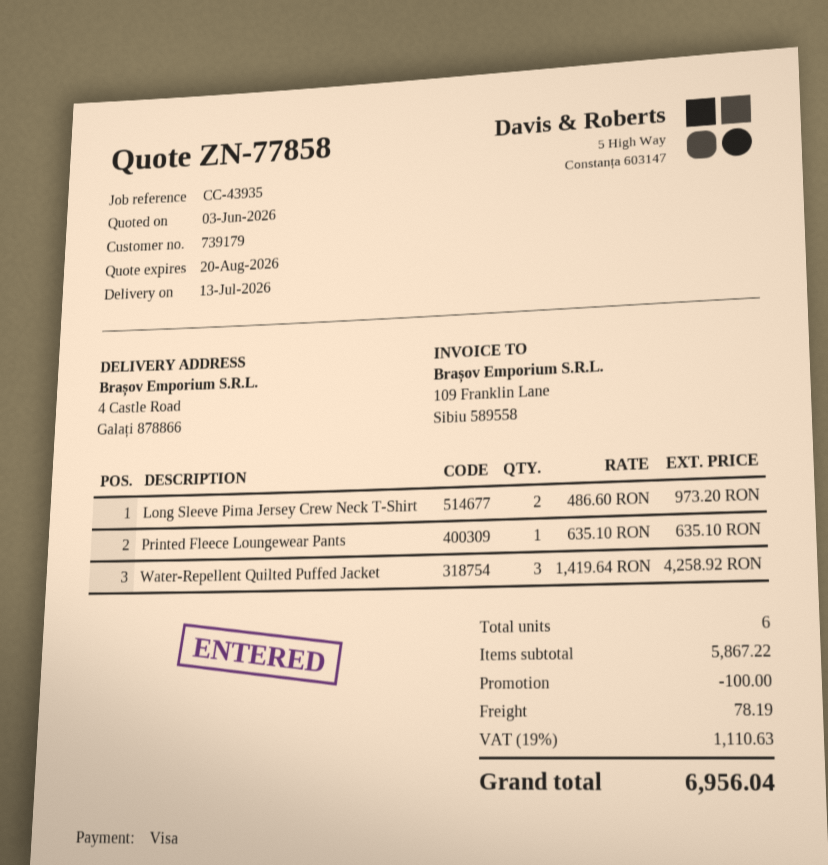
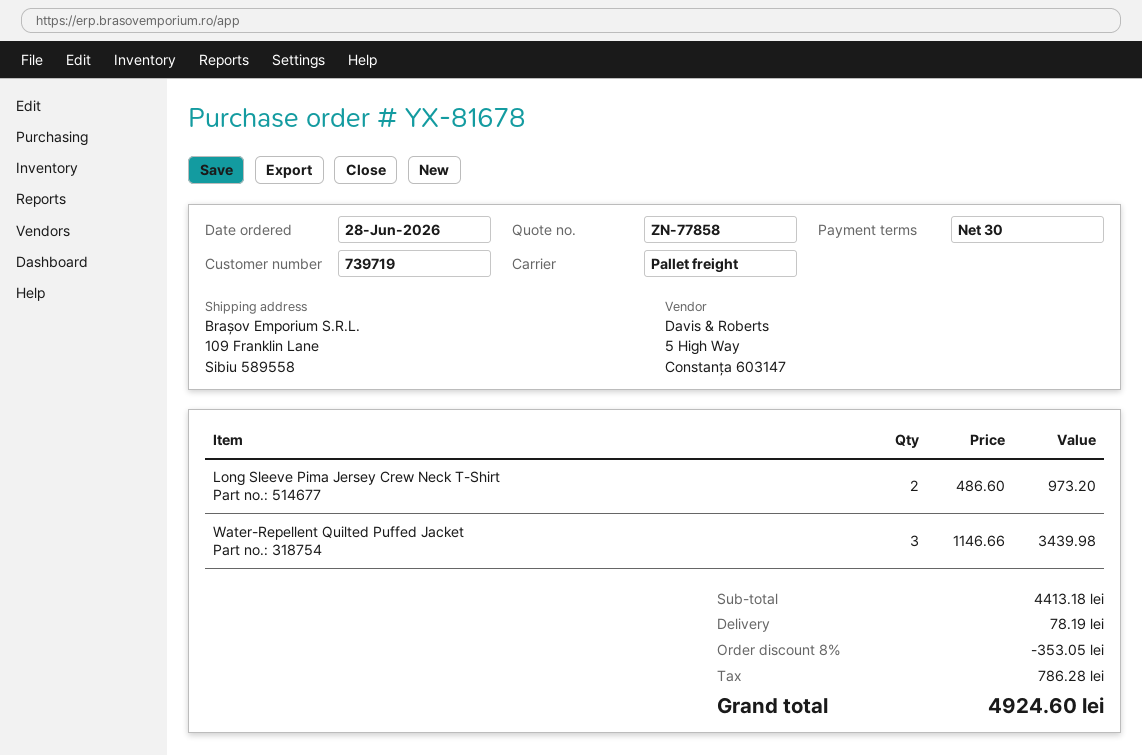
customer number: 739179 -> 739719
ship to: 4 Castle Road, Galați 878866 -> 109 Franklin Lane, Sibiu 589558
Printed Fleece Loungewear Pants: 1 x 635.10 = 635.10 -> none
Water-Repellent Quilted Puffed Jacket: 3 x 1419.64 = 4258.92 -> 3 x 1146.66 = 3439.98
subtotal: 5867.22 -> 4413.18
discount: 100.00 -> 353.05
tax: 1110.63 -> 786.28
total: 6956.04 -> 4924.60

